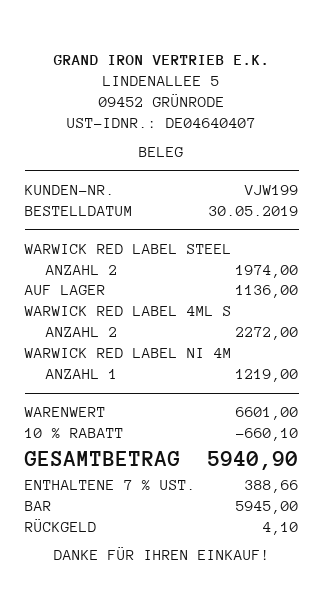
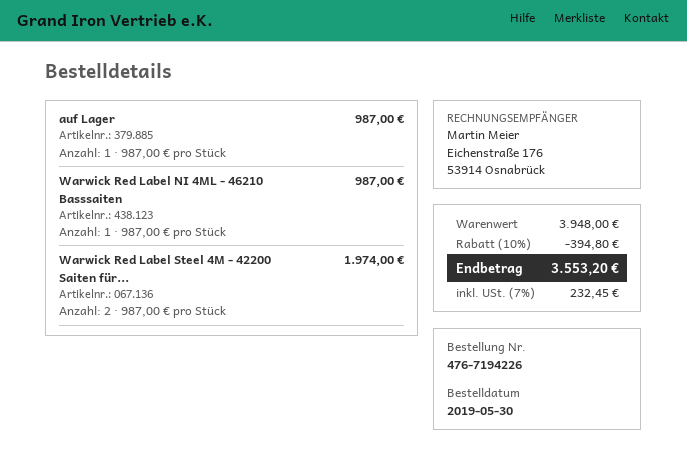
AUF LAGER: 1 for 1136.00 -> 1 for 987.00
WARWICK RED LABEL 4ML S: 2 for 2272.00 -> none
WARWICK RED LABEL NI 4M: 1 for 1219.00 -> 1 for 987.00
subtotal: 6601.00 -> 3948.00
discount: 10% = 660.10 -> 10% = 394.80
tax: 7% = 388.66 -> 7% = 232.45
total: 5940.90 -> 3553.20

